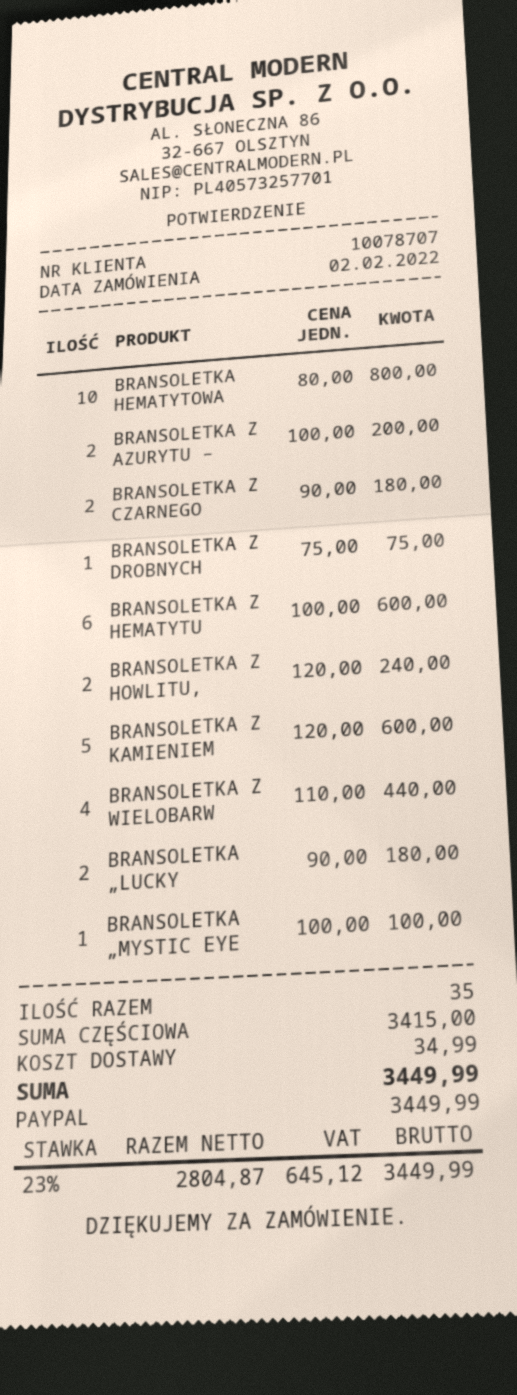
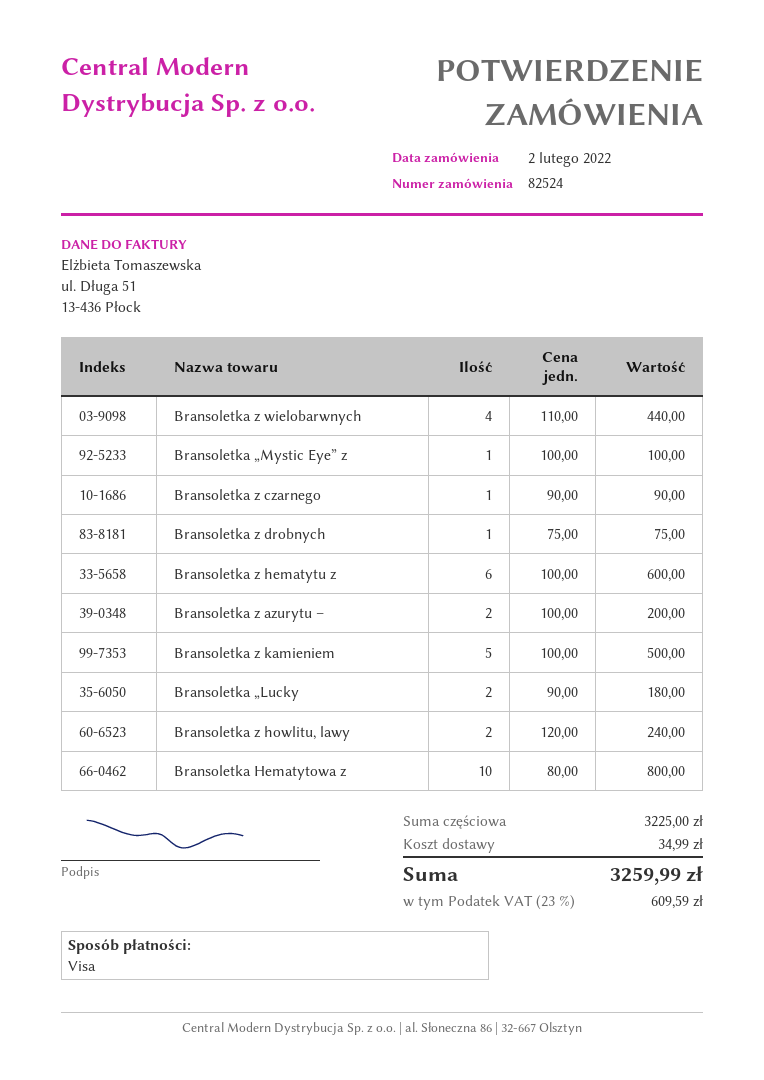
payment method: PayPal -> Visa
BRANSOLETKA Z CZARNEGO: 2 x 90.00 = 180.00 -> 1 x 90.00 = 90.00
BRANSOLETKA Z KAMIENIEM: 5 x 120.00 = 600.00 -> 5 x 100.00 = 500.00
subtotal: 3415.00 -> 3225.00
tax: 23% = 645.12 -> 23% = 609.59
total: 3449.99 -> 3259.99

